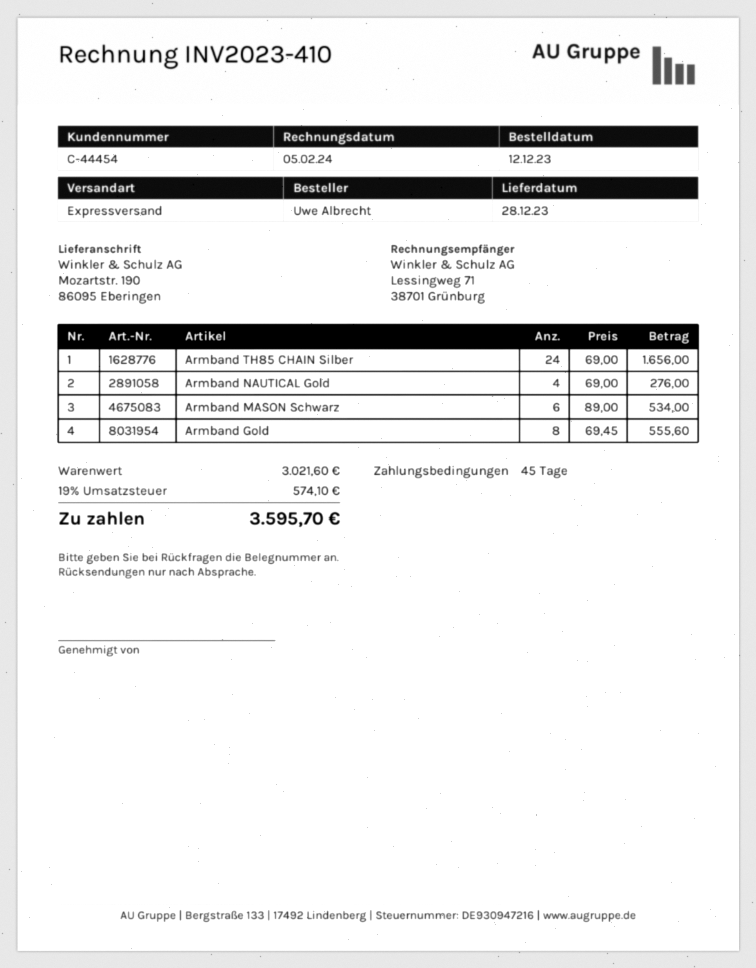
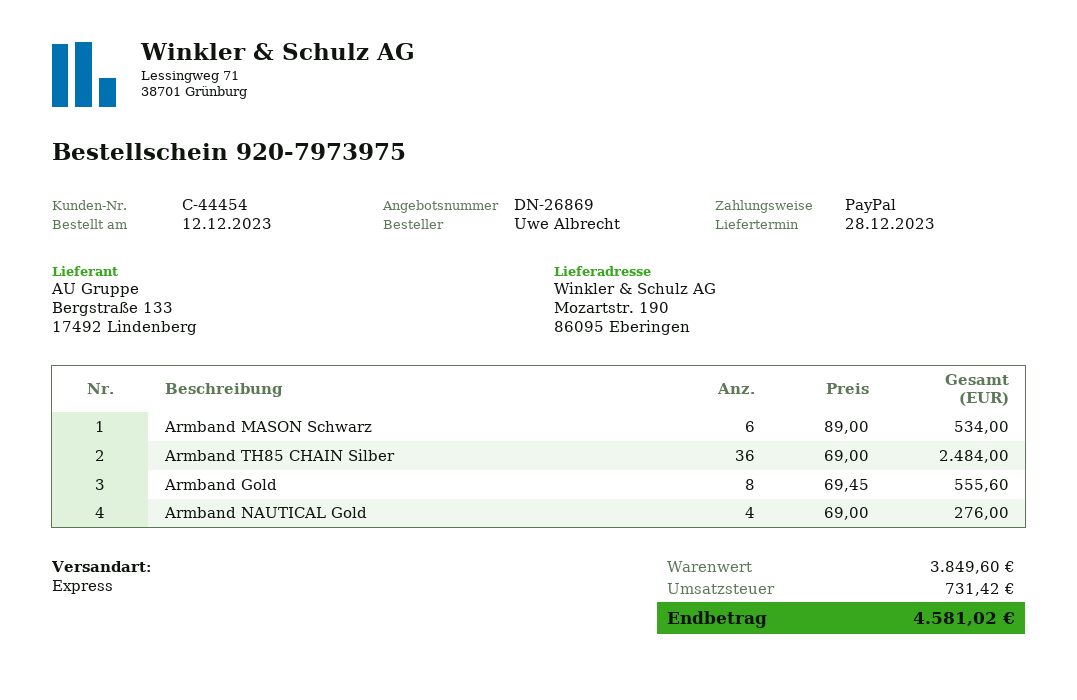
Armband TH85 CHAIN Silber: 24 x 69.00 = 1656.00 -> 36 x 69.00 = 2484.00
subtotal: 3021.60 -> 3849.60
tax: 574.10 -> 731.42
total: 3595.70 -> 4581.02

